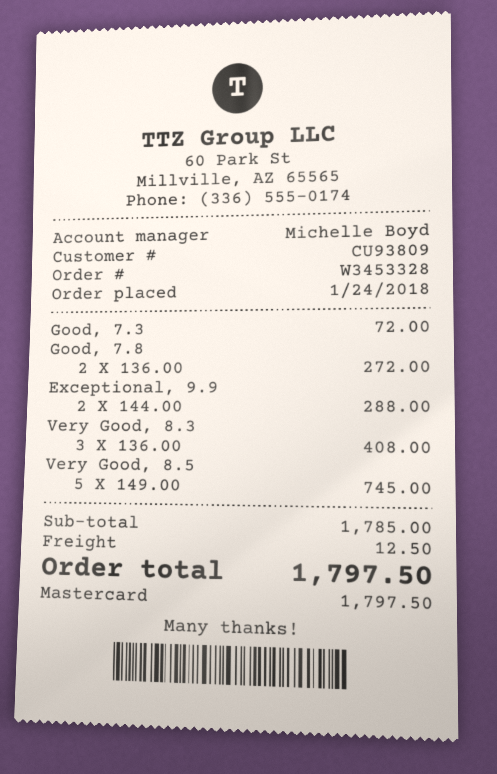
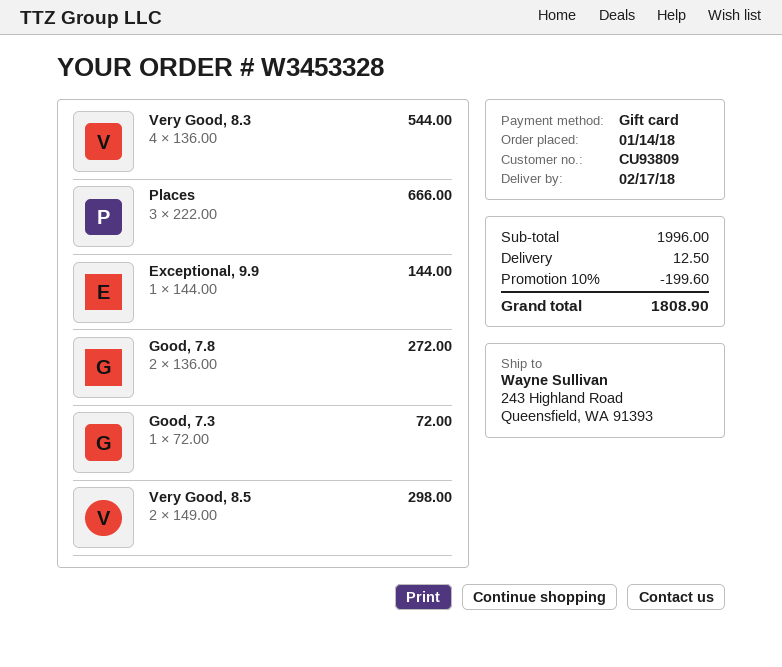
order date: 2018-01-24 -> 2018-01-14
payment method: Mastercard -> gift card
Exceptional, 9.9: 2 x 144.00 = 288.00 -> 1 x 144.00 = 144.00
Very Good, 8.3: 3 x 136.00 = 408.00 -> 4 x 136.00 = 544.00
Very Good, 8.5: 5 x 149.00 = 745.00 -> 2 x 149.00 = 298.00
Places: none -> 3 x 222.00 = 666.00
subtotal: 1785.00 -> 1996.00
discount: none -> 10% = 199.60
total: 1797.50 -> 1808.90

